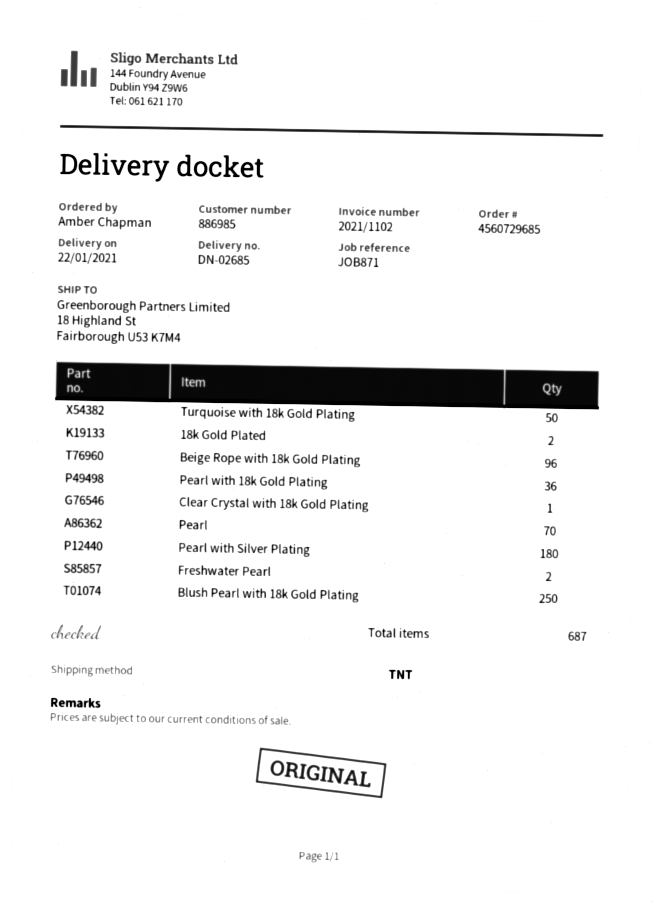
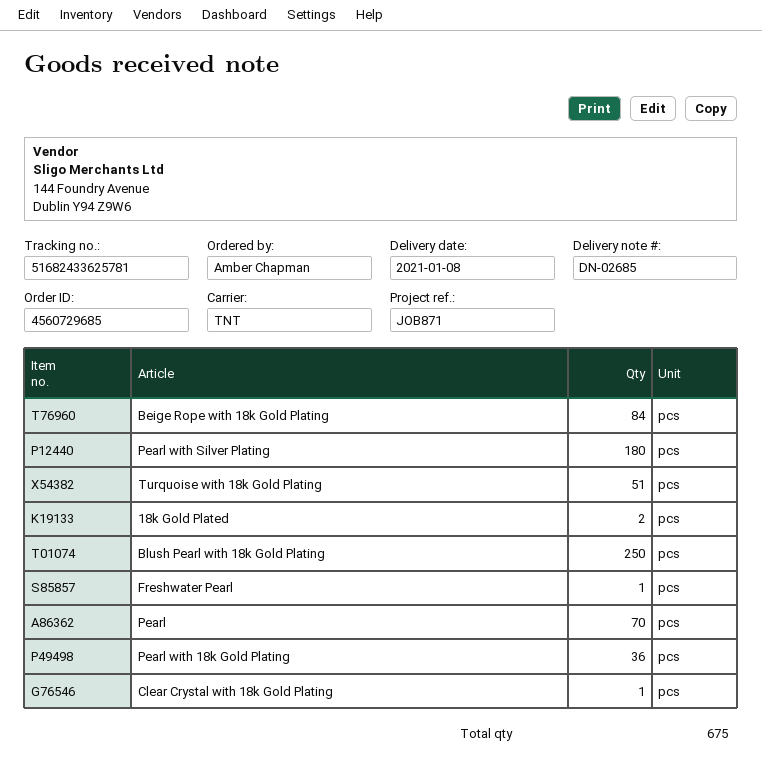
delivery date: 2021-01-22 -> 2021-01-08
Turquoise with 18k Gold Plating: 50 -> 51
Beige Rope with 18k Gold Plating: 96 -> 84
Freshwater Pearl: 2 -> 1
total quantity: 687 -> 675

